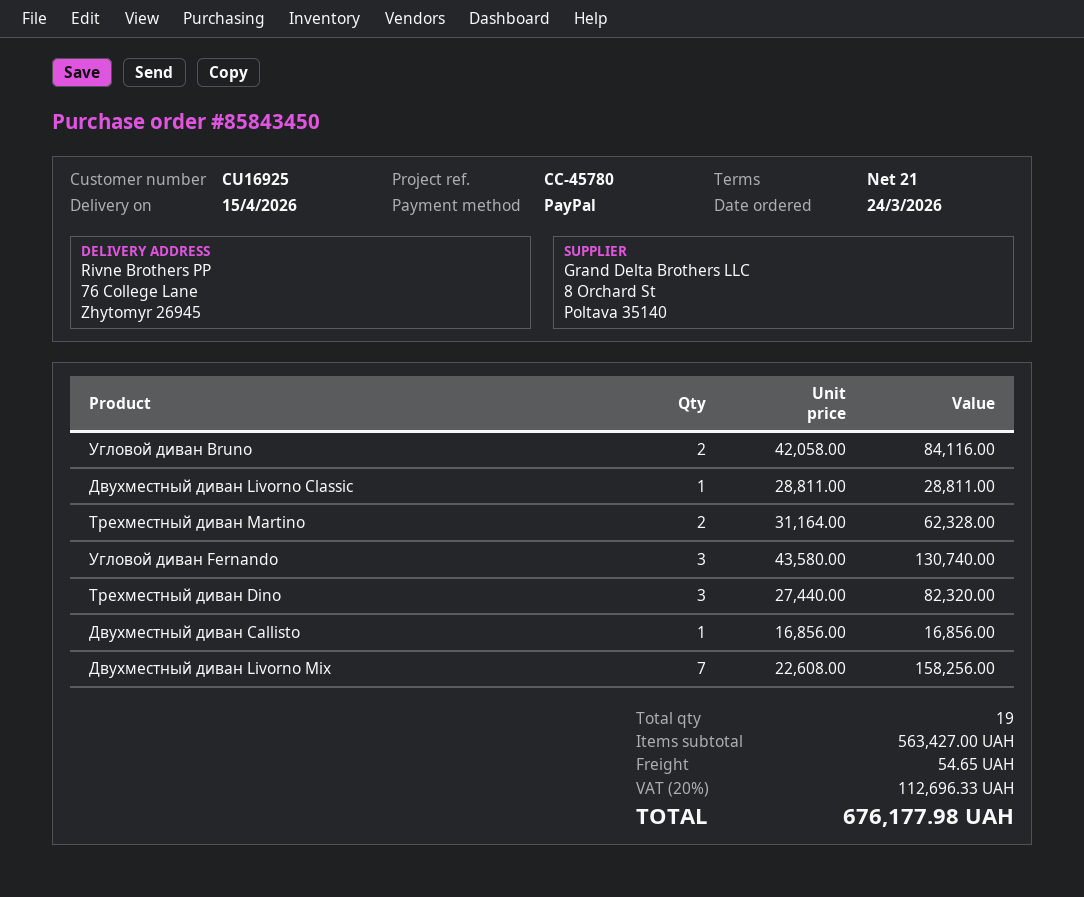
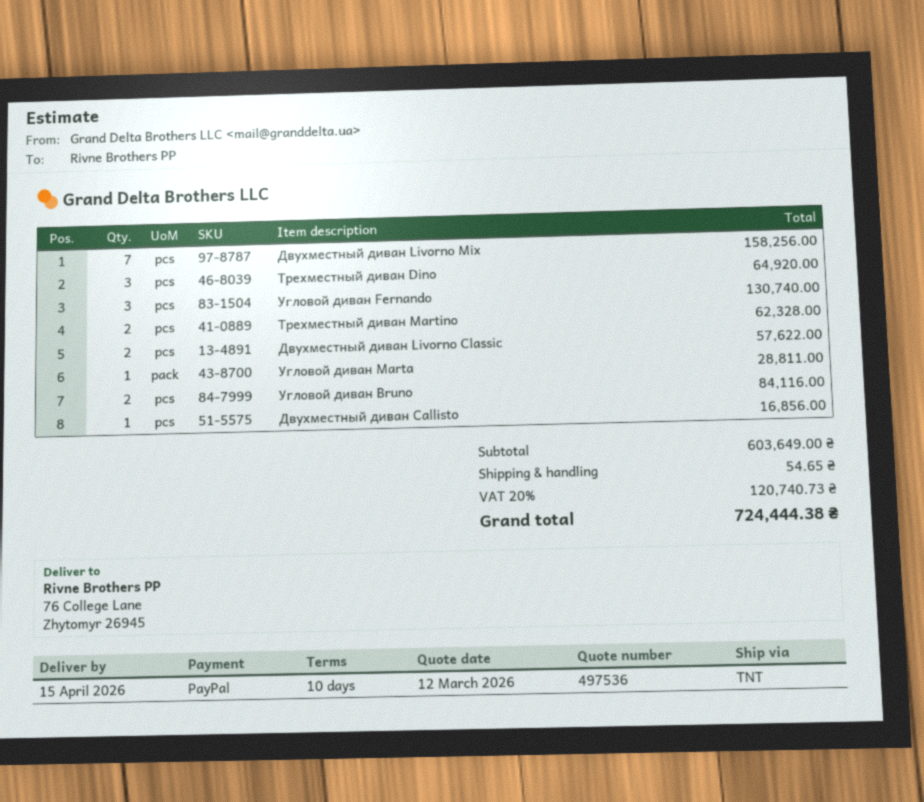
payment terms: 21 days -> 10 days
Двухместный диван Livorno Classic: 1 for 28811.00 -> 2 for 57622.00
Трехместный диван Dino: 3 for 82320.00 -> 3 for 64920.00
Угловой диван Marta: none -> 1 for 28811.00
subtotal: 563427.00 -> 603649.00
tax: 20% = 112696.33 -> 20% = 120740.73
total: 676177.98 -> 724444.38

